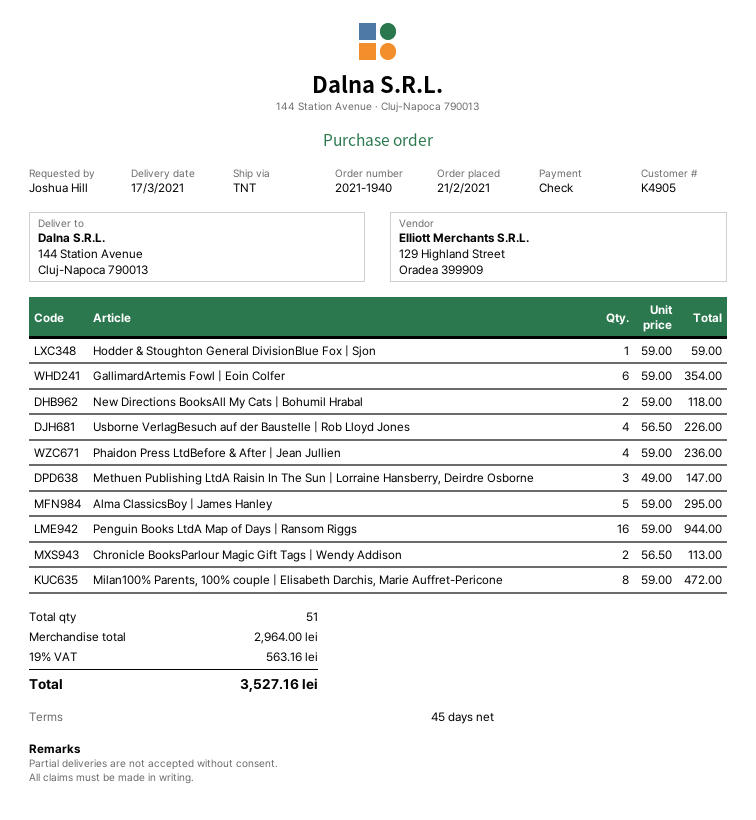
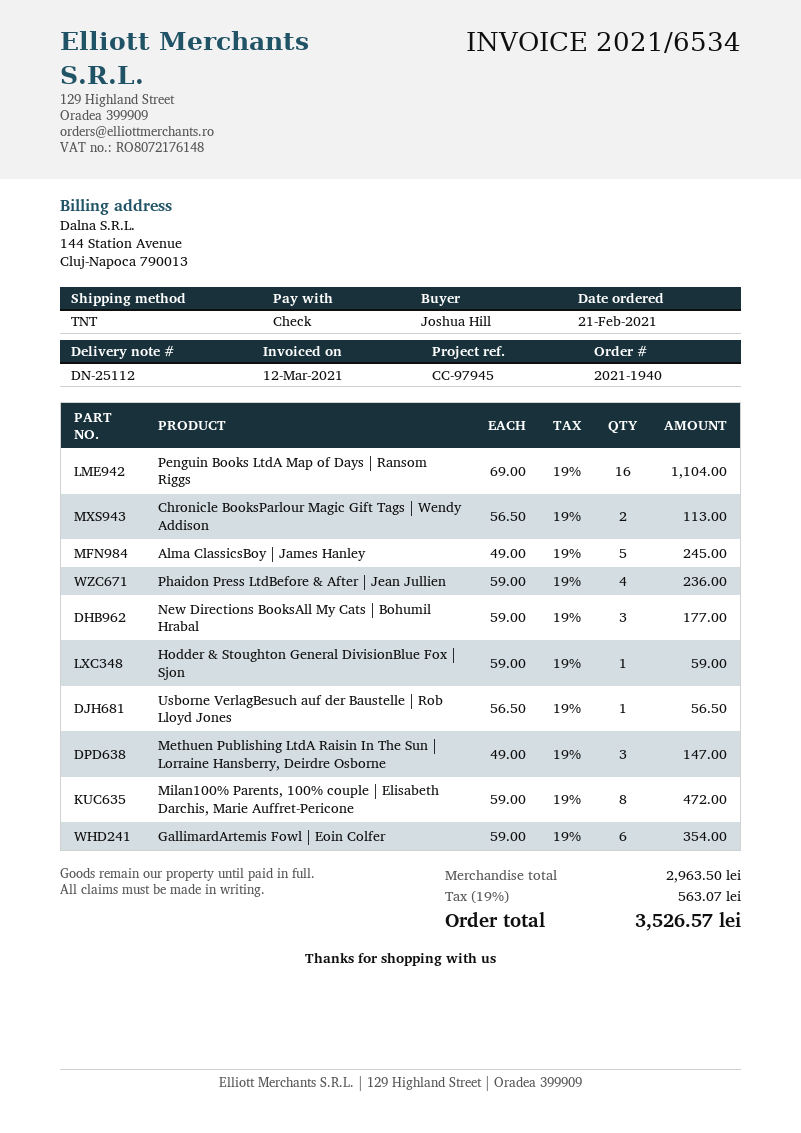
New Directions BooksAll My Cats | Bohumil Hrabal: 2 x 59.00 = 118.00 -> 3 x 59.00 = 177.00
Usborne VerlagBesuch auf der Baustelle | Rob Lloyd Jones: 4 x 56.50 = 226.00 -> 1 x 56.50 = 56.50
Alma ClassicsBoy | James Hanley: 5 x 59.00 = 295.00 -> 5 x 49.00 = 245.00
Penguin Books LtdA Map of Days | Ransom Riggs: 16 x 59.00 = 944.00 -> 16 x 69.00 = 1104.00
subtotal: 2964.00 -> 2963.50
tax: 19% = 563.16 -> 19% = 563.07
total: 3527.16 -> 3526.57

